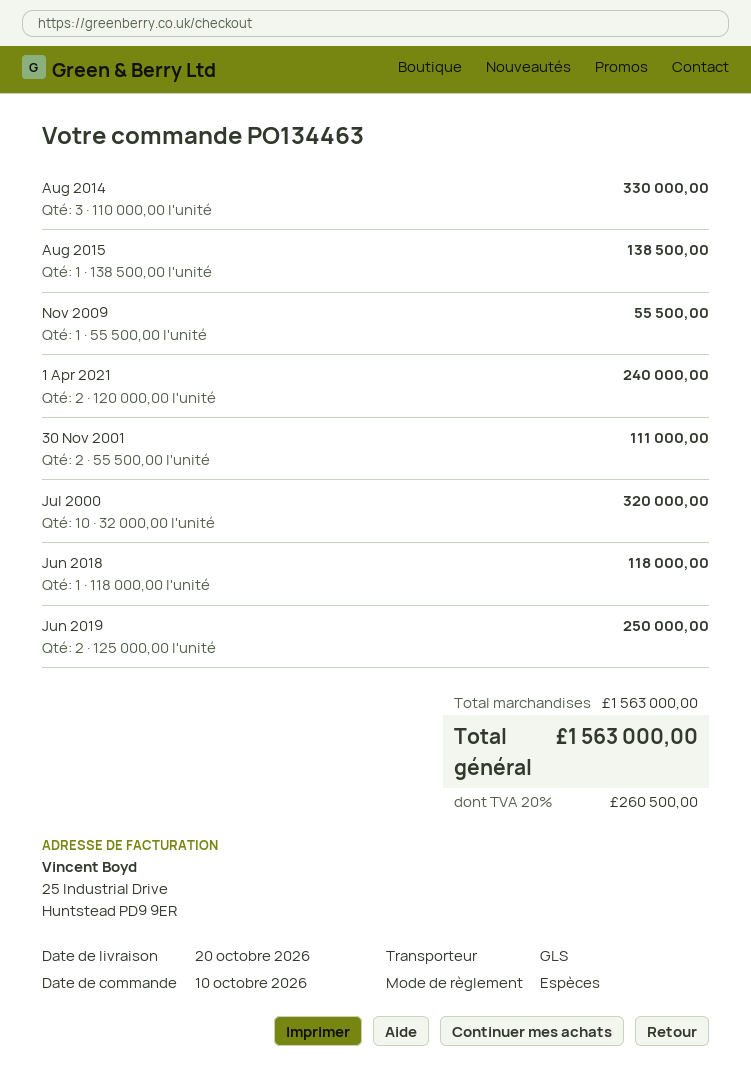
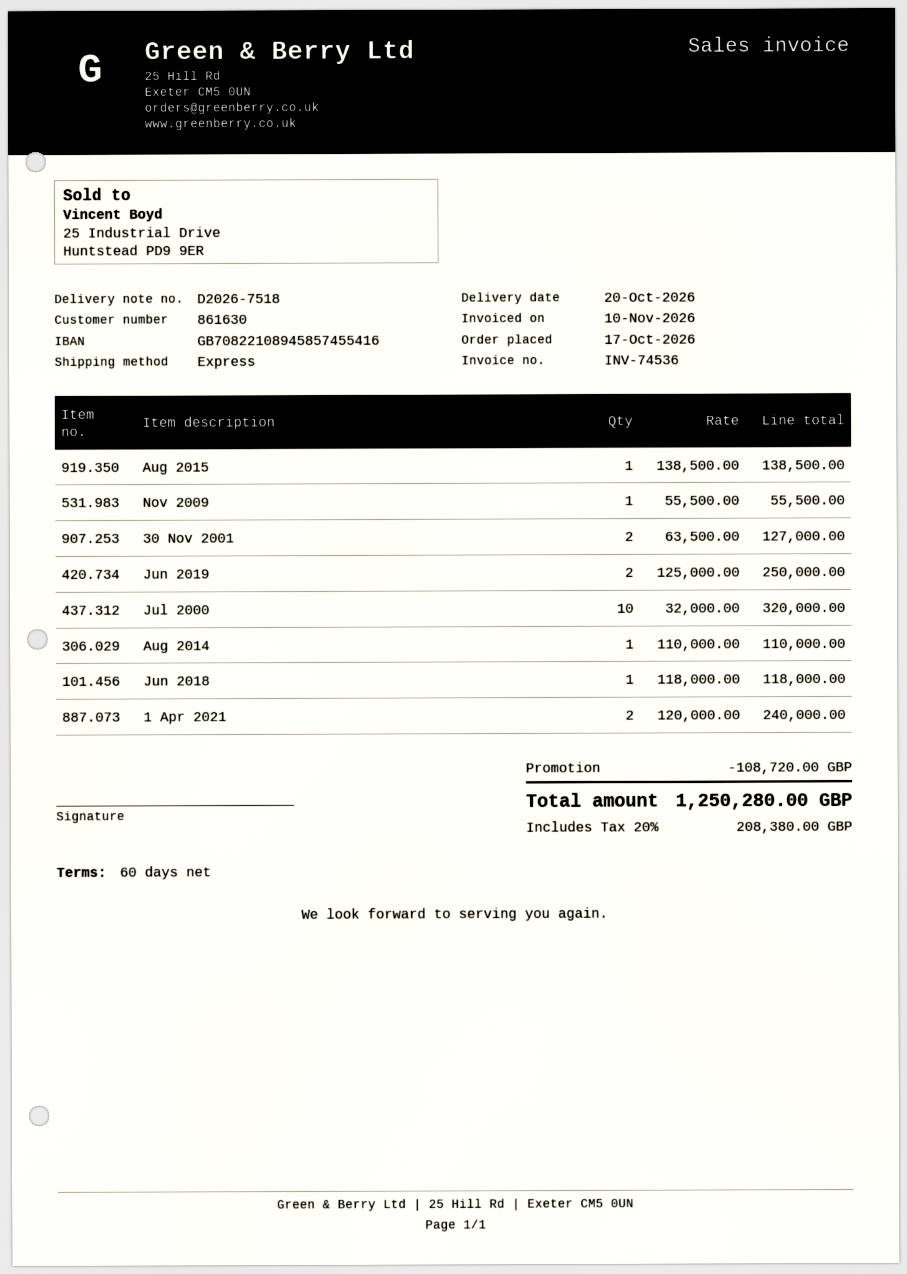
order date: 2026-10-10 -> 2026-10-17
shipping method: GLS -> express
Aug 2014: 3 x 110000.00 = 330000.00 -> 1 x 110000.00 = 110000.00
30 Nov 2001: 2 x 55500.00 = 111000.00 -> 2 x 63500.00 = 127000.00
discount: none -> 108720.00
tax: 20% = 260500.00 -> 20% = 208380.00
total: 1563000.00 -> 1250280.00

